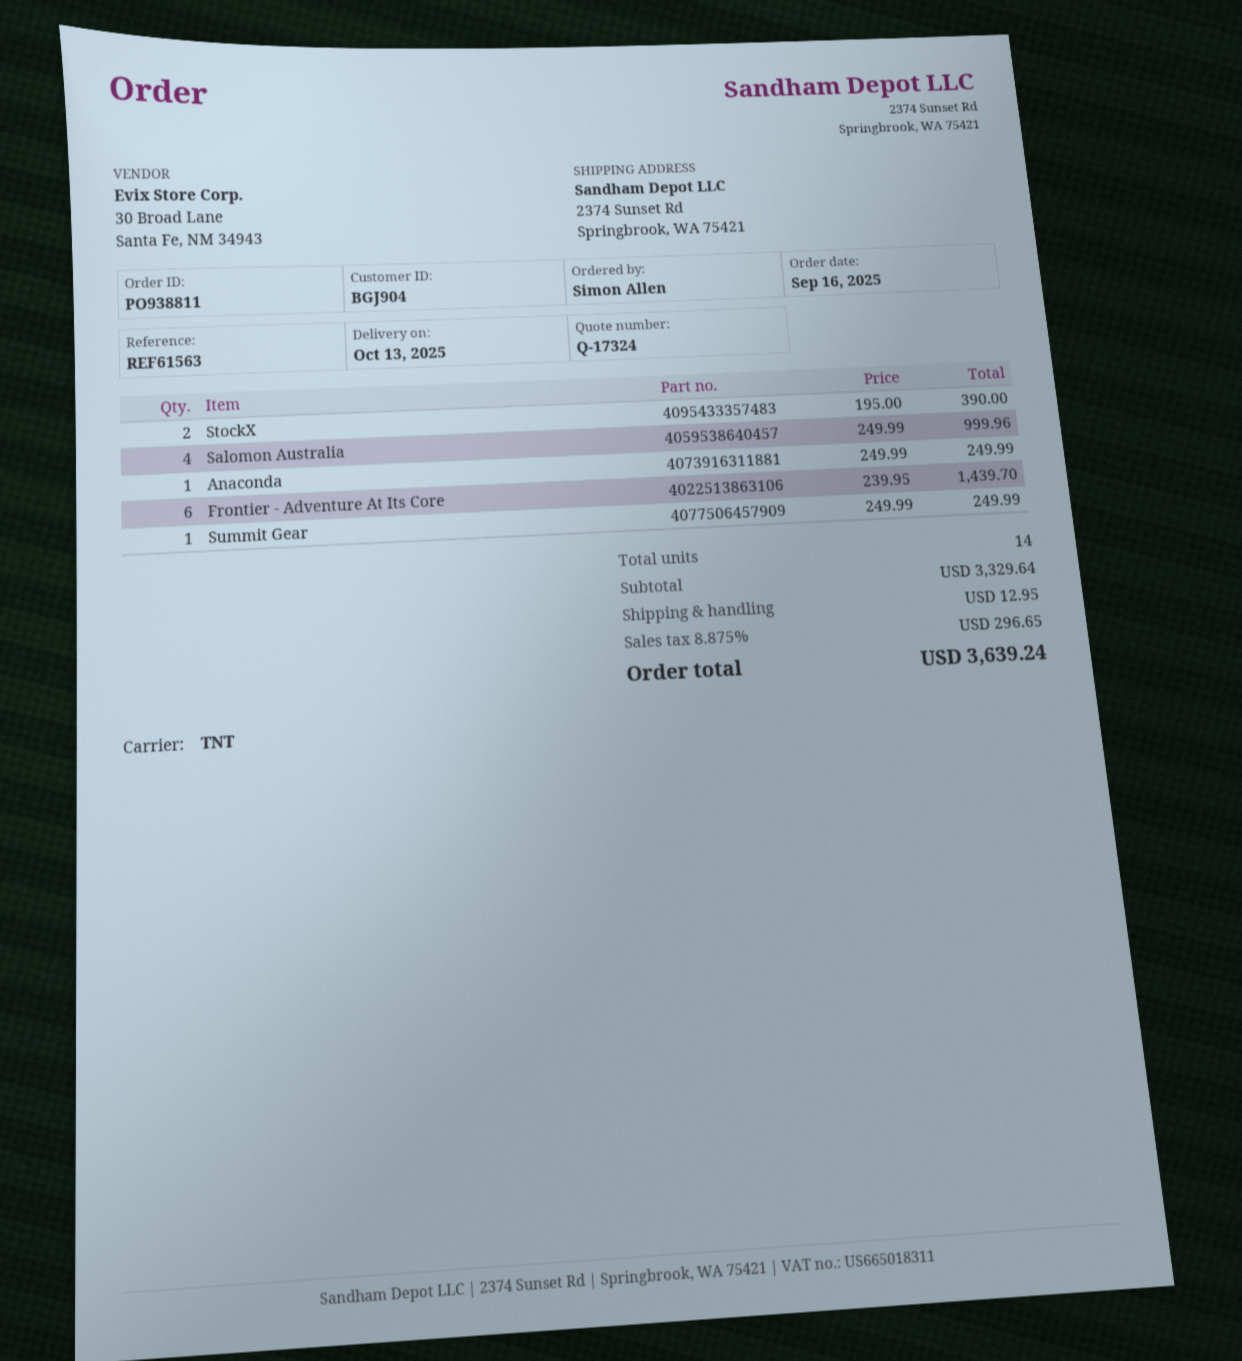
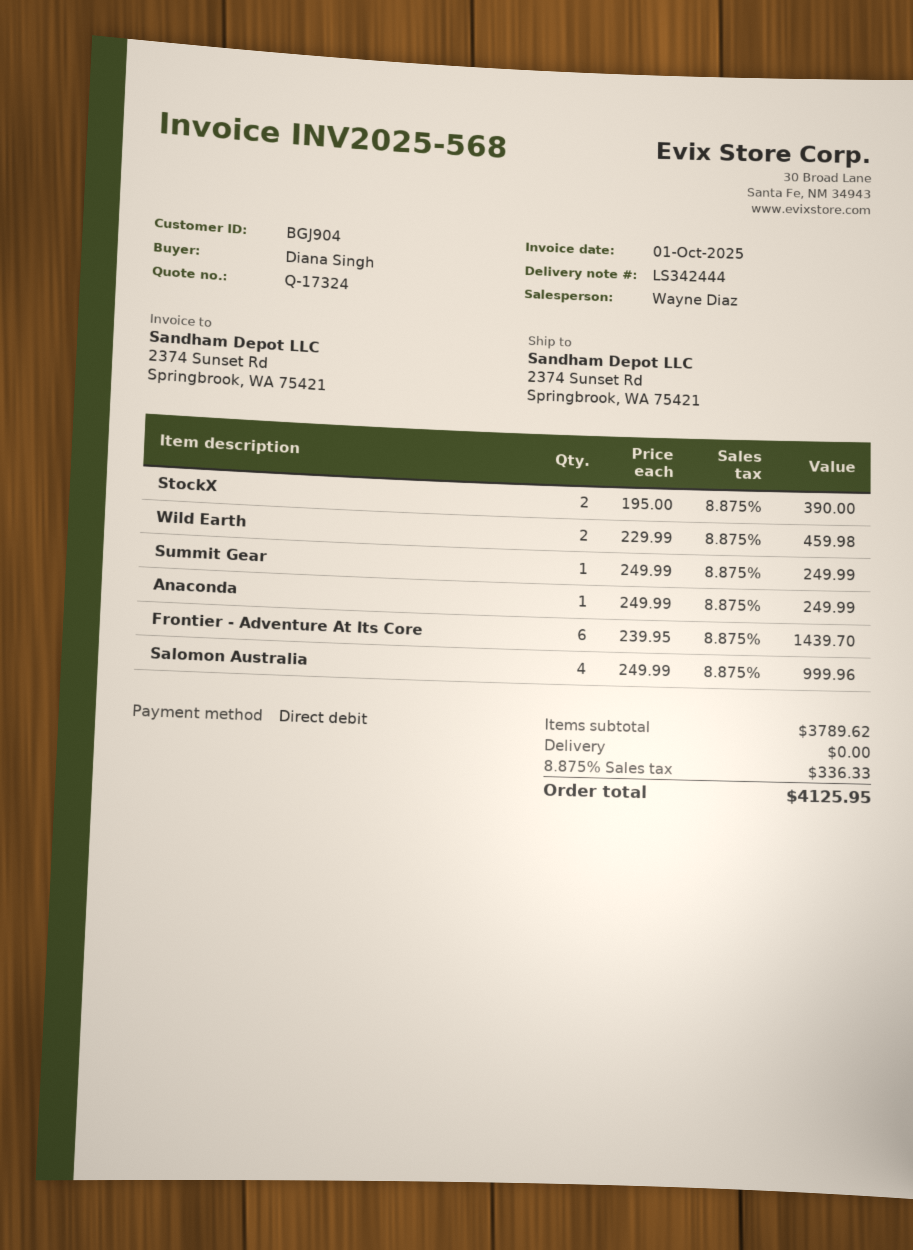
ordered by: Simon Allen -> Diana Singh
Wild Earth: none -> 2 x 229.99 = 459.98
subtotal: 3329.64 -> 3789.62
shipping: 12.95 -> 0.00
tax: 8.875% = 296.65 -> 8.875% = 336.33
total: 3639.24 -> 4125.95

